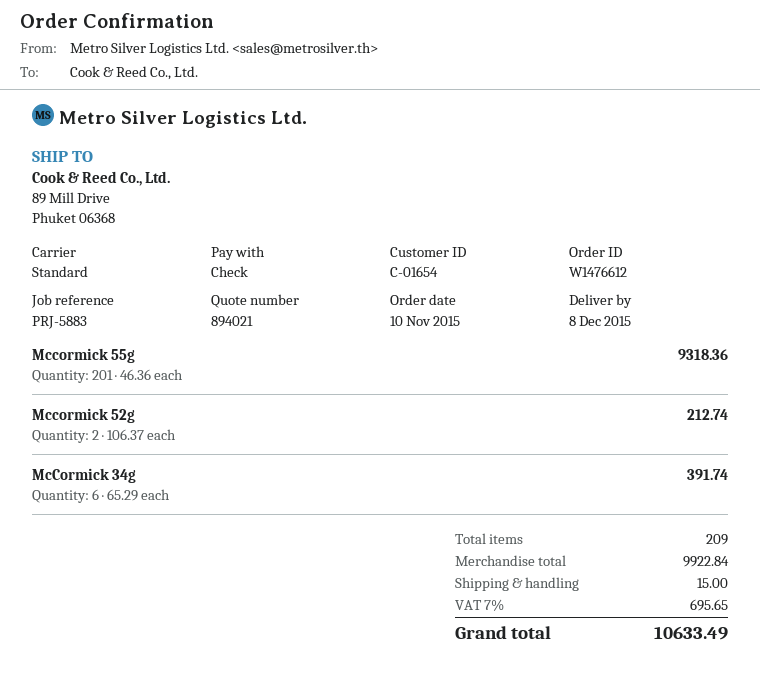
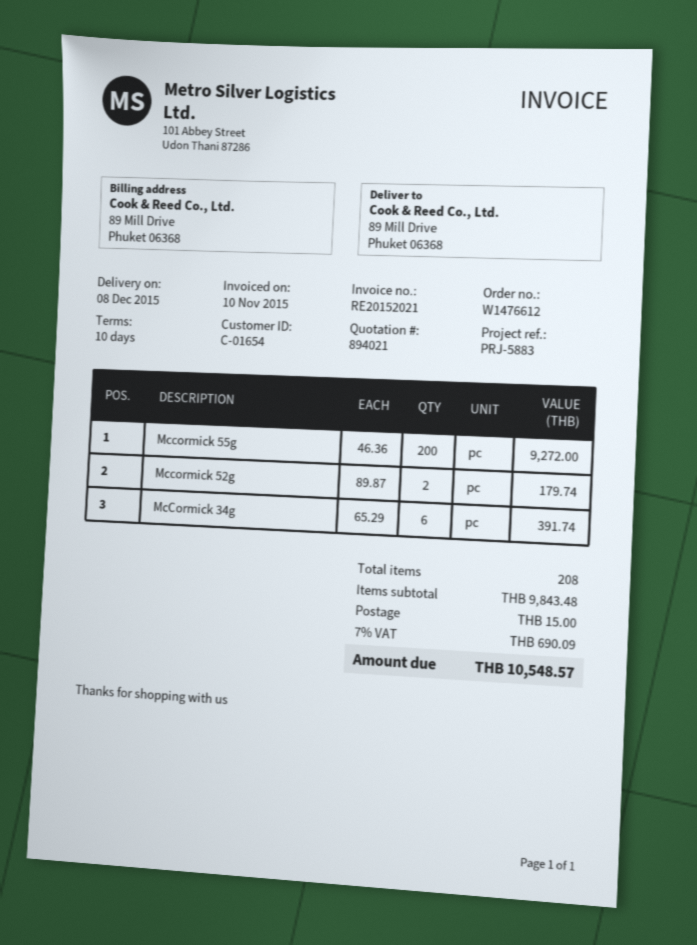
Mccormick 55g: 201 x 46.36 = 9318.36 -> 200 x 46.36 = 9272.00
Mccormick 52g: 2 x 106.37 = 212.74 -> 2 x 89.87 = 179.74
total quantity: 209 -> 208
subtotal: 9922.84 -> 9843.48
tax: 7% = 695.65 -> 7% = 690.09
total: 10633.49 -> 10548.57

